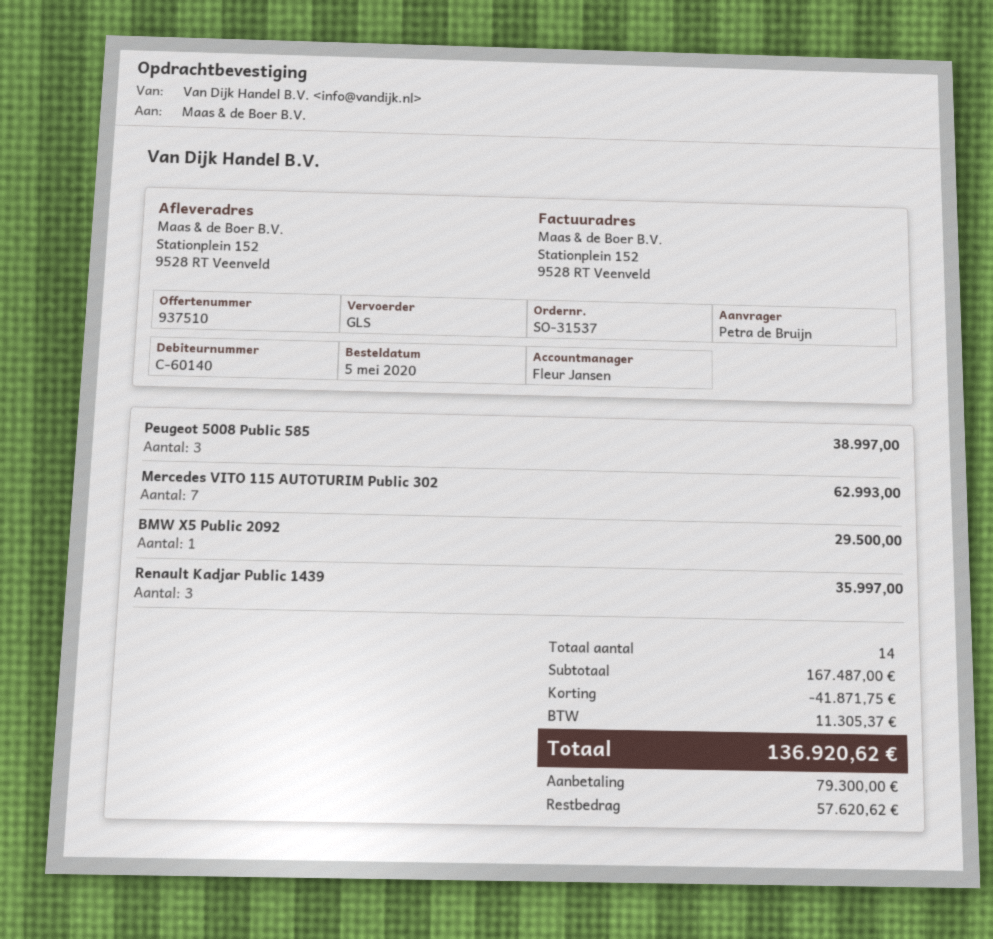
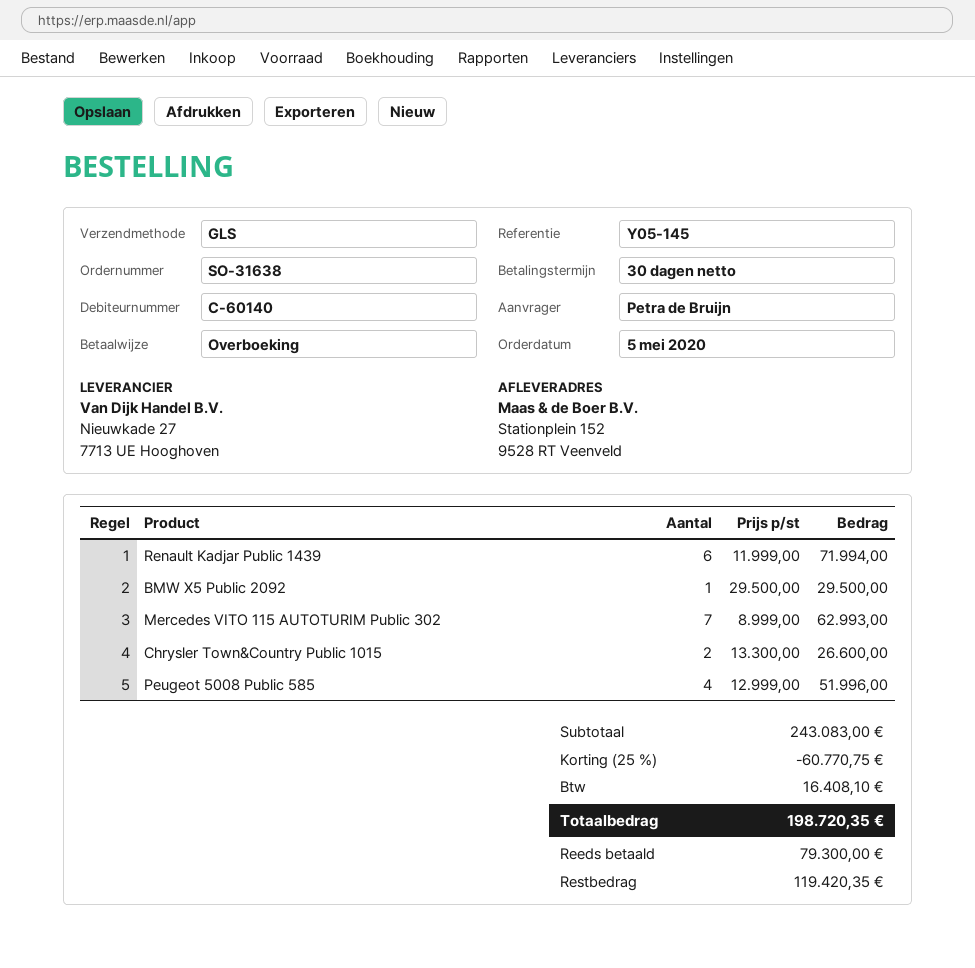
order number: SO-31537 -> SO-31638
Peugeot 5008 Public 585: 3 for 38997.00 -> 4 for 51996.00
Renault Kadjar Public 1439: 3 for 35997.00 -> 6 for 71994.00
Chrysler Town&Country Public 1015: none -> 2 for 26600.00
subtotal: 167487.00 -> 243083.00
discount: 41871.75 -> 60770.75
tax: 11305.37 -> 16408.10
total: 136920.62 -> 198720.35
balance: 57620.62 -> 119420.35

